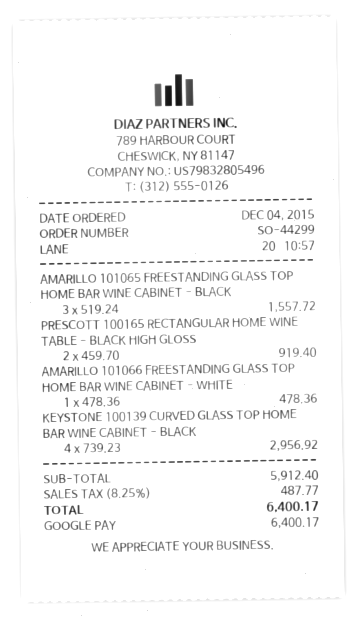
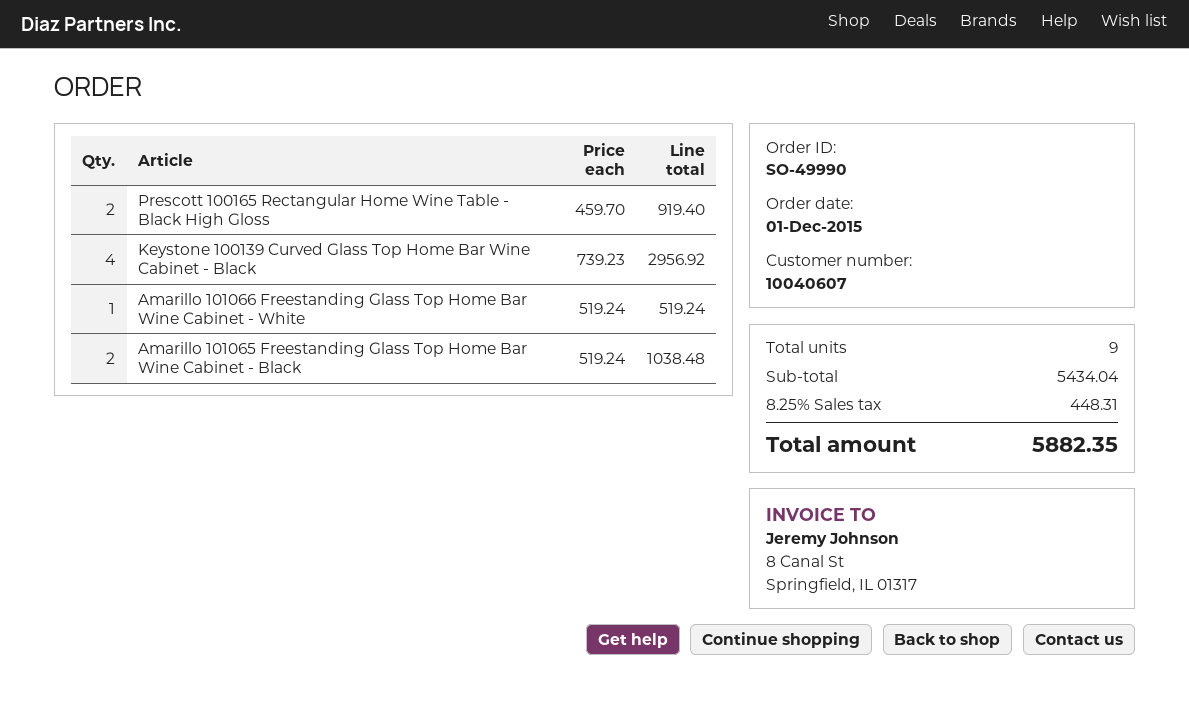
order number: SO-44299 -> SO-49990
order date: 2015-12-04 -> 2015-12-01
AMARILLO 101065 FREESTANDING GLASS TOP HOME BAR WINE CABINET - BLACK: 3 x 519.24 = 1557.72 -> 2 x 519.24 = 1038.48
AMARILLO 101066 FREESTANDING GLASS TOP HOME BAR WINE CABINET - WHITE: 1 x 478.36 = 478.36 -> 1 x 519.24 = 519.24
subtotal: 5912.40 -> 5434.04
tax: 8.25% = 487.77 -> 8.25% = 448.31
total: 6400.17 -> 5882.35

